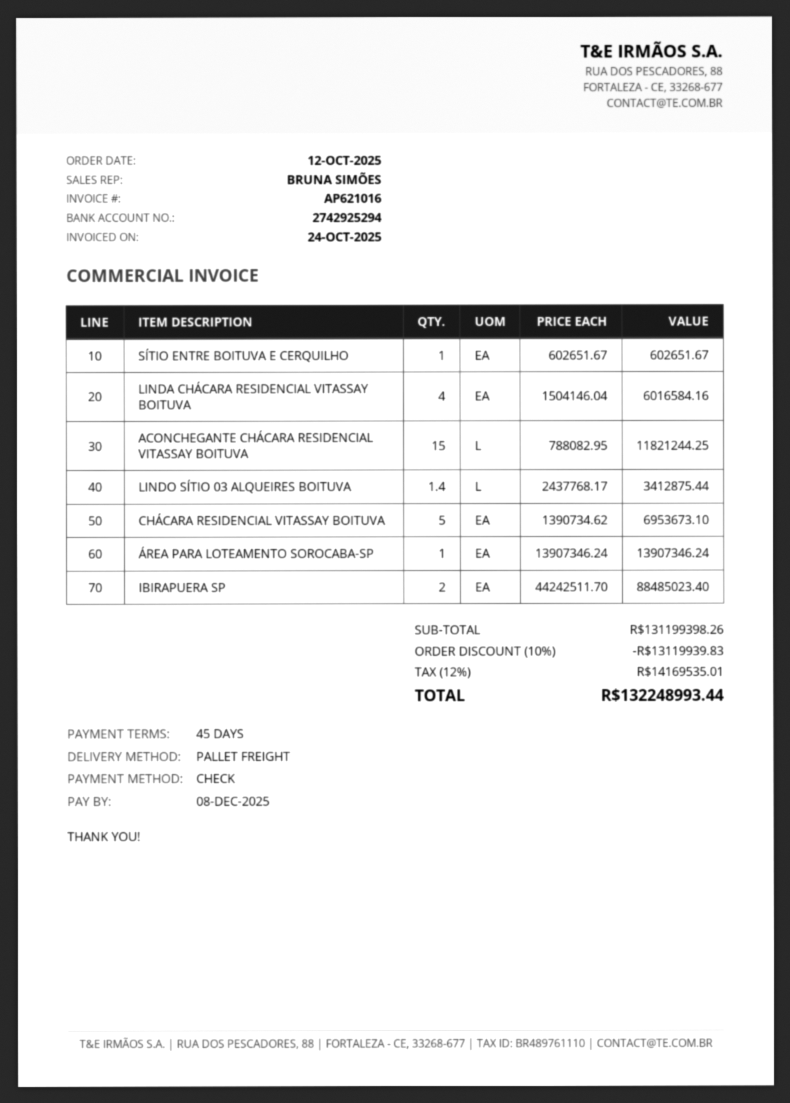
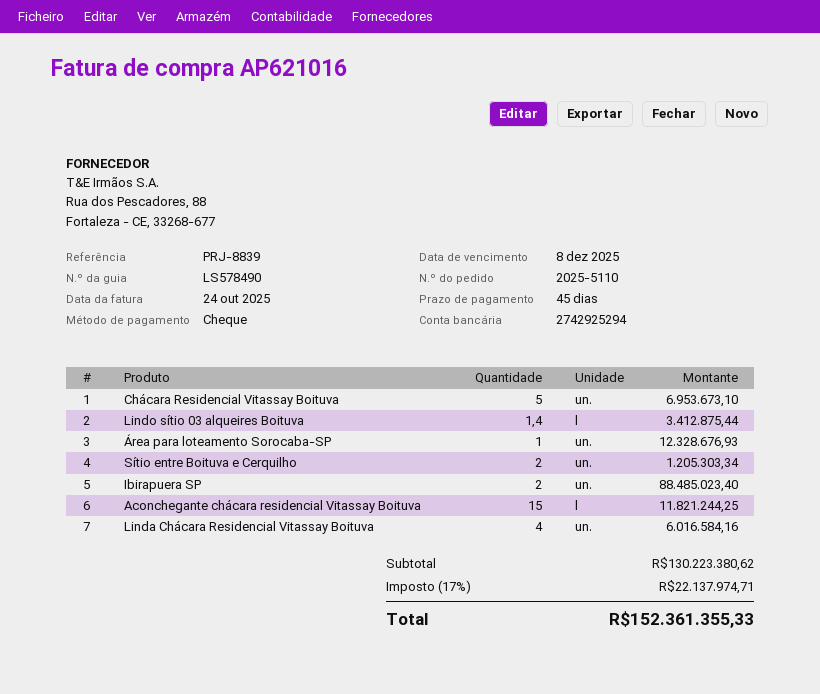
SÍTIO ENTRE BOITUVA E CERQUILHO: 1 for 602651.67 -> 2 for 1205303.34
ÁREA PARA LOTEAMENTO SOROCABA-SP: 1 for 13907346.24 -> 1 for 12328676.93
subtotal: 131199398.26 -> 130223380.62
discount: 10% = 13119939.83 -> none
tax: 12% = 14169535.01 -> 17% = 22137974.71
total: 132248993.44 -> 152361355.33

